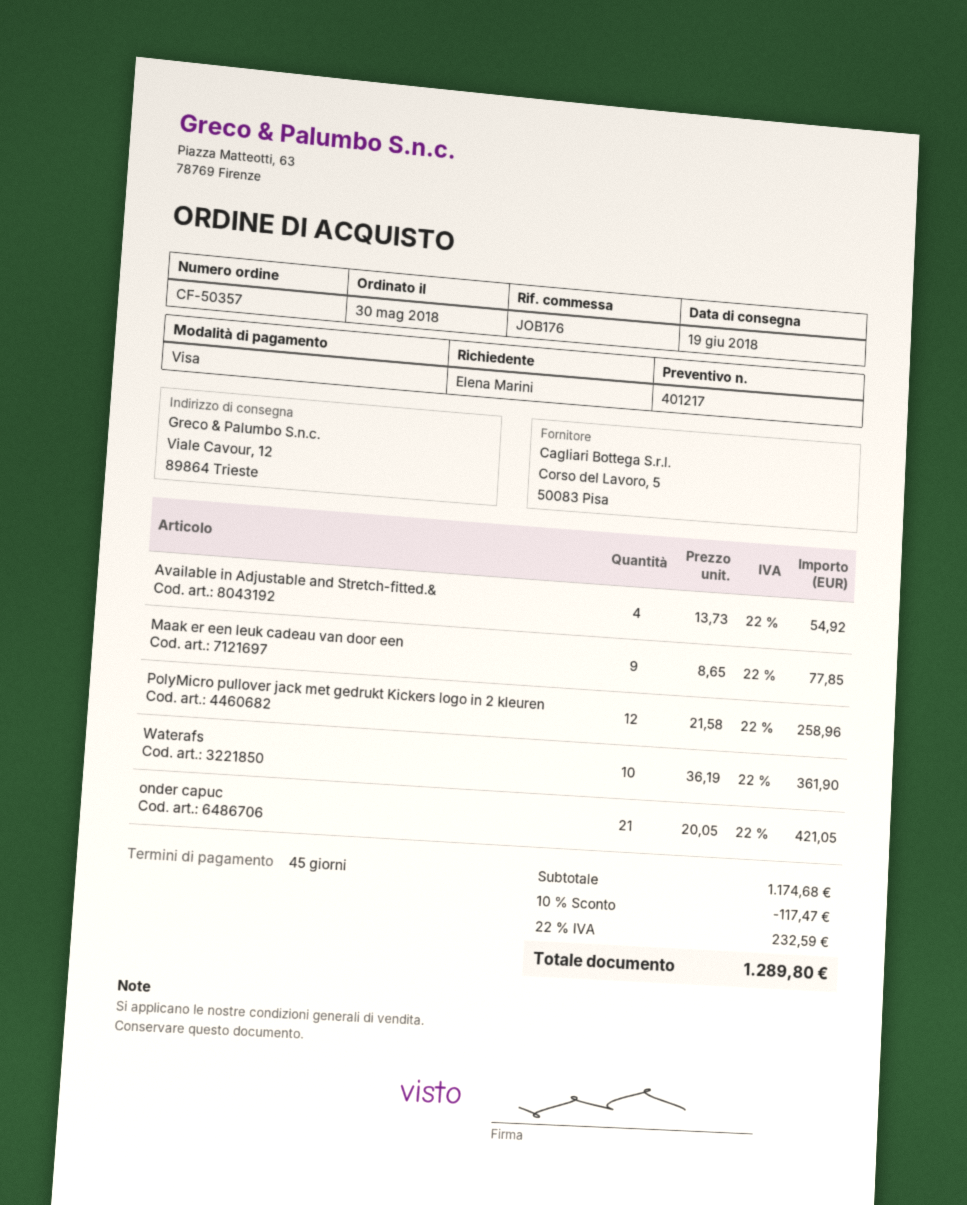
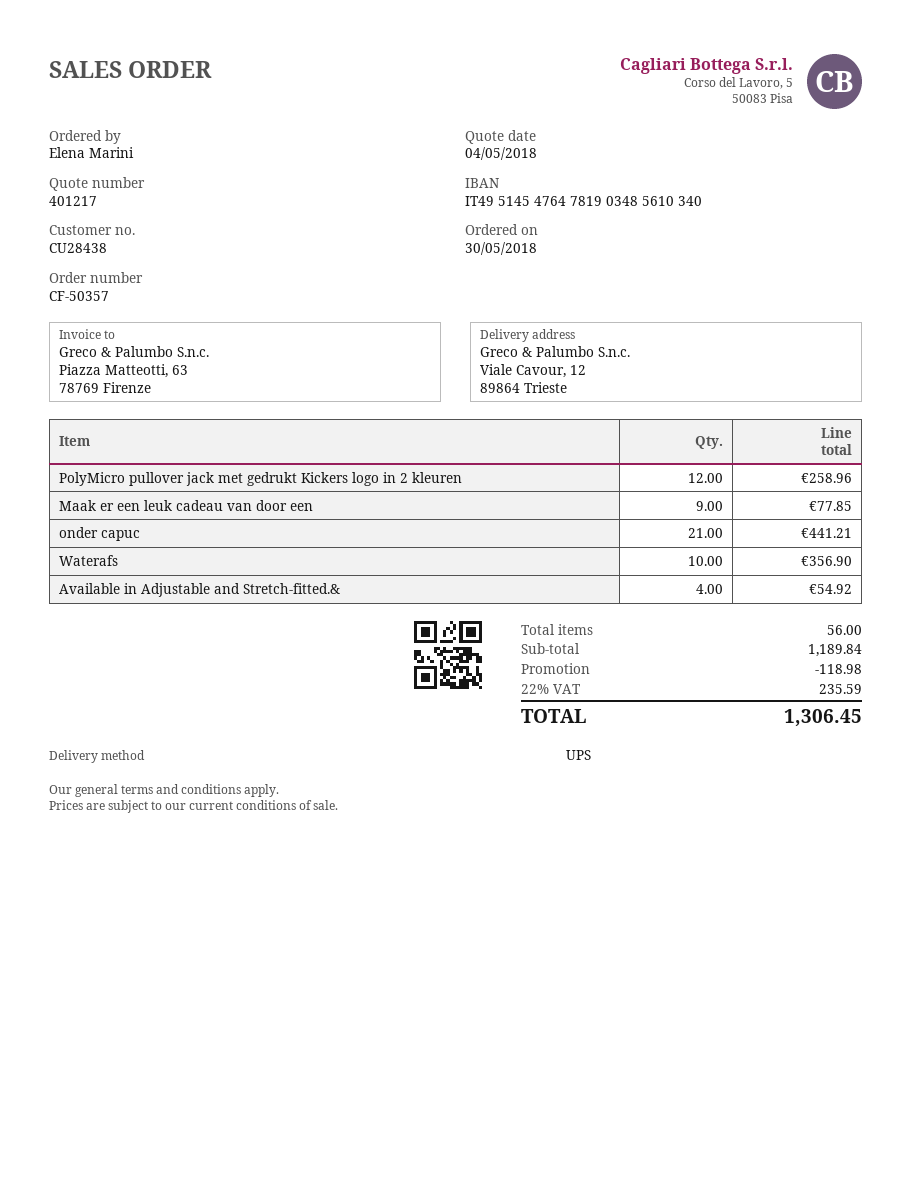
Waterafs: 10 for 361.90 -> 10 for 356.90
onder capuc: 21 for 421.05 -> 21 for 441.21
subtotal: 1174.68 -> 1189.84
discount: 117.47 -> 118.98
tax: 22% = 232.59 -> 22% = 235.59
total: 1289.80 -> 1306.45

